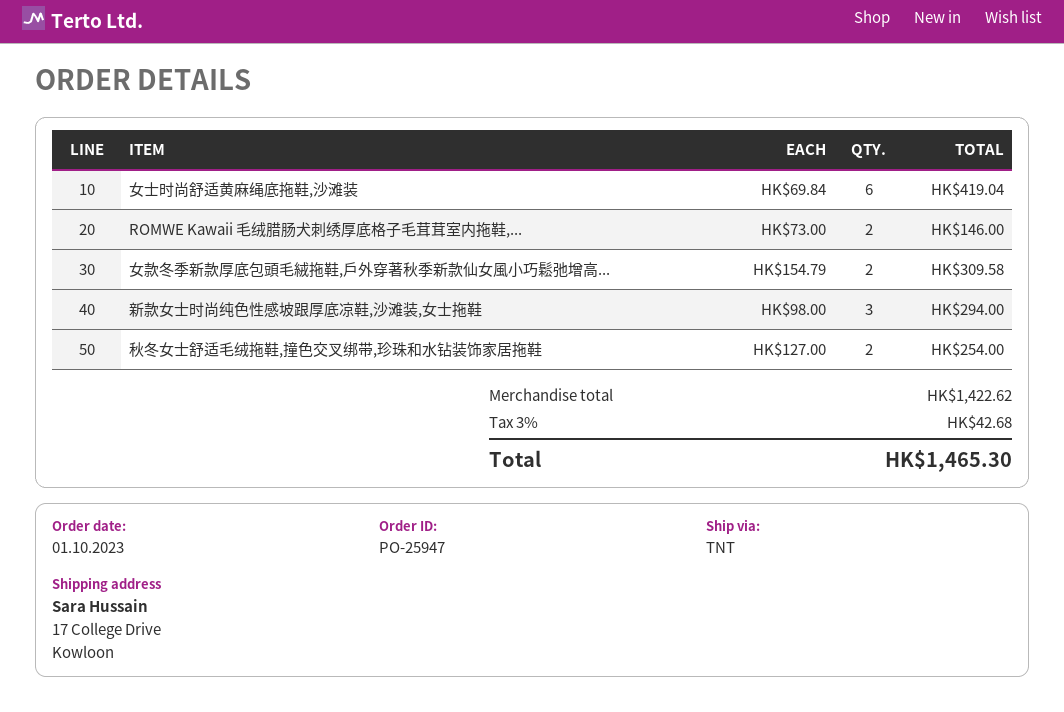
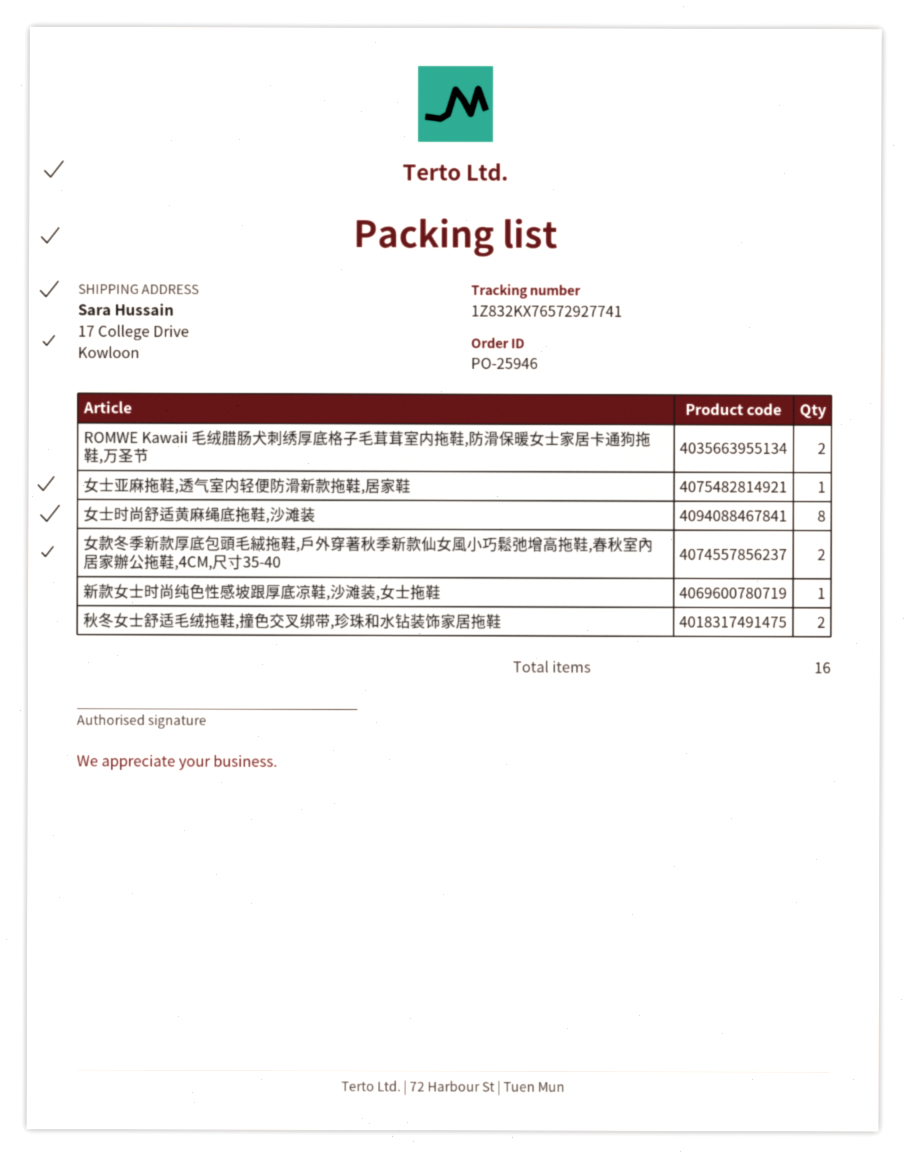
order number: PO-25947 -> PO-25946
女士时尚舒适黄麻绳底拖鞋,沙滩装: 6 -> 8
新款女士时尚纯色性感坡跟厚底凉鞋,沙滩装,女士拖鞋: 3 -> 1
女士亚麻拖鞋,透气室内轻便防滑新款拖鞋,居家鞋: none -> 1

